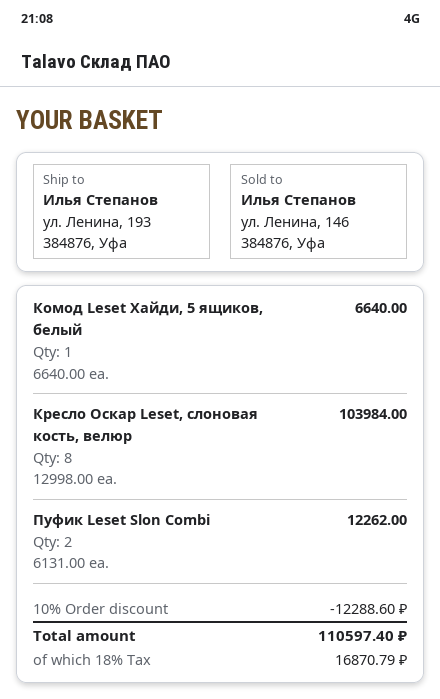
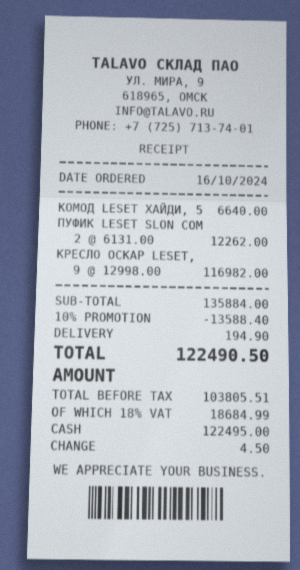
Кресло Оскар Leset, слоновая кость, велюр: 8 x 12998.00 = 103984.00 -> 9 x 12998.00 = 116982.00
discount: 10% = 12288.60 -> 10% = 13588.40
shipping: none -> 194.90
tax: 18% = 16870.79 -> 18% = 18684.99
total: 110597.40 -> 122490.50

